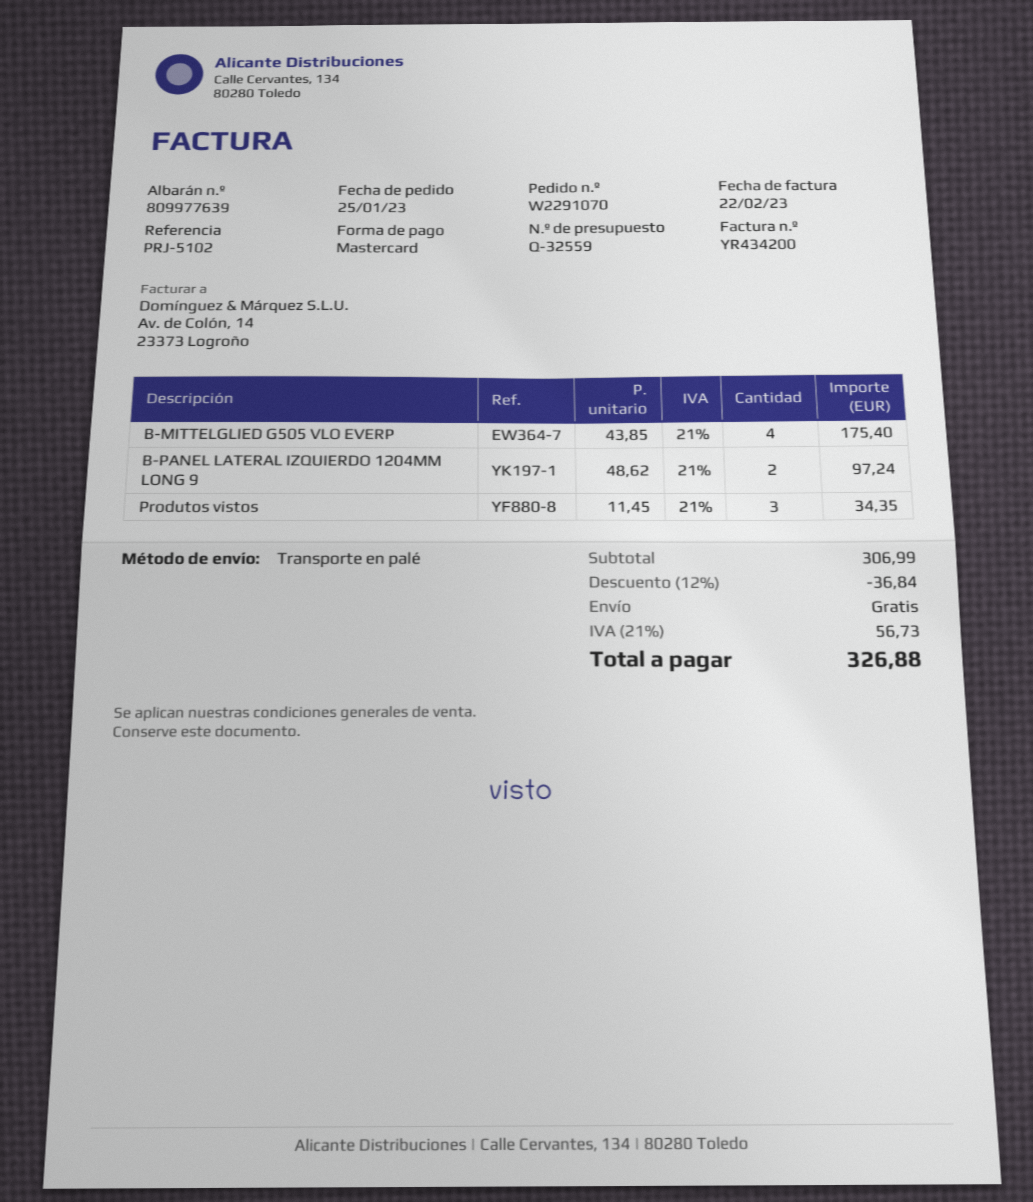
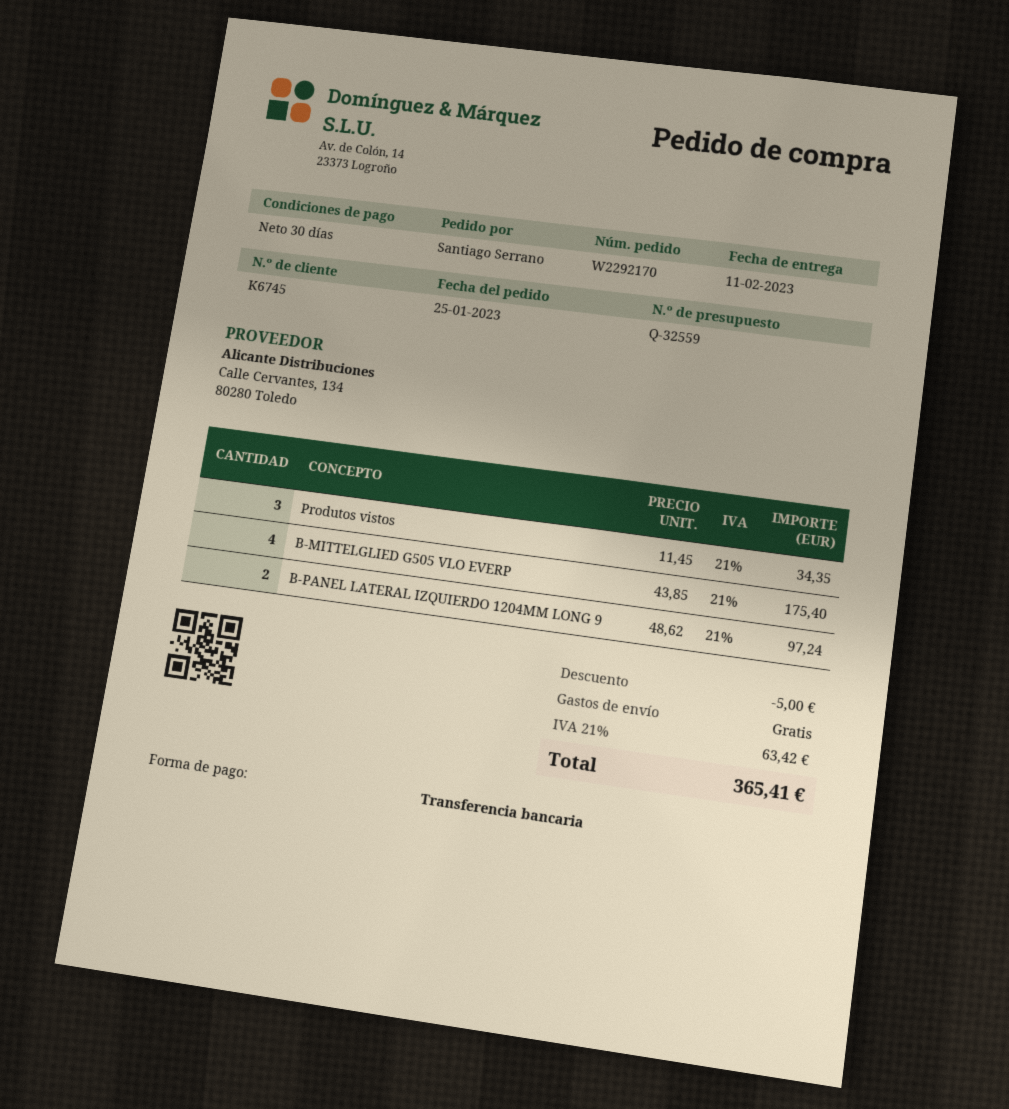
order number: W2291070 -> W2292170
payment method: Mastercard -> bank transfer
discount: 36.84 -> 5.00
tax: 21% = 56.73 -> 21% = 63.42
total: 326.88 -> 365.41

